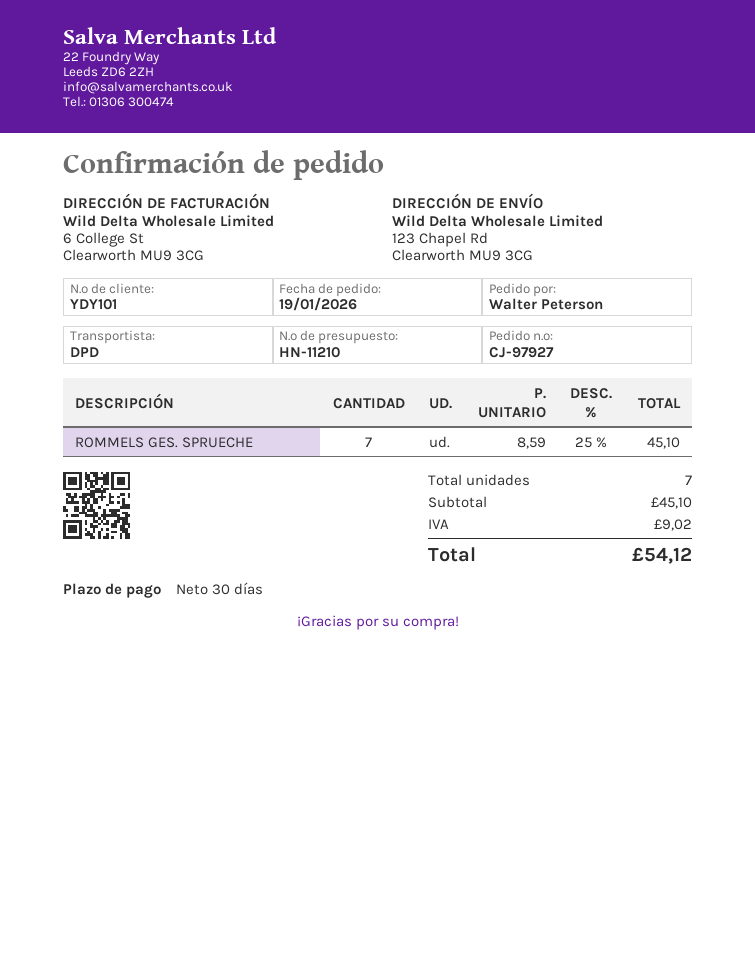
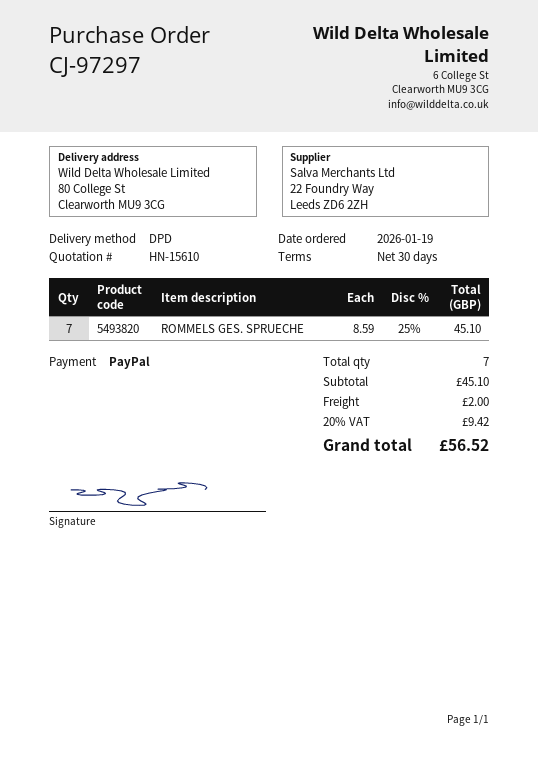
quote number: HN-11210 -> HN-15610
order number: CJ-97927 -> CJ-97297
ship to: 123 Chapel Rd, Clearworth MU9 3CG -> 80 College St, Clearworth MU9 3CG
shipping: none -> 2.00
tax: 9.02 -> 9.42
total: 54.12 -> 56.52

